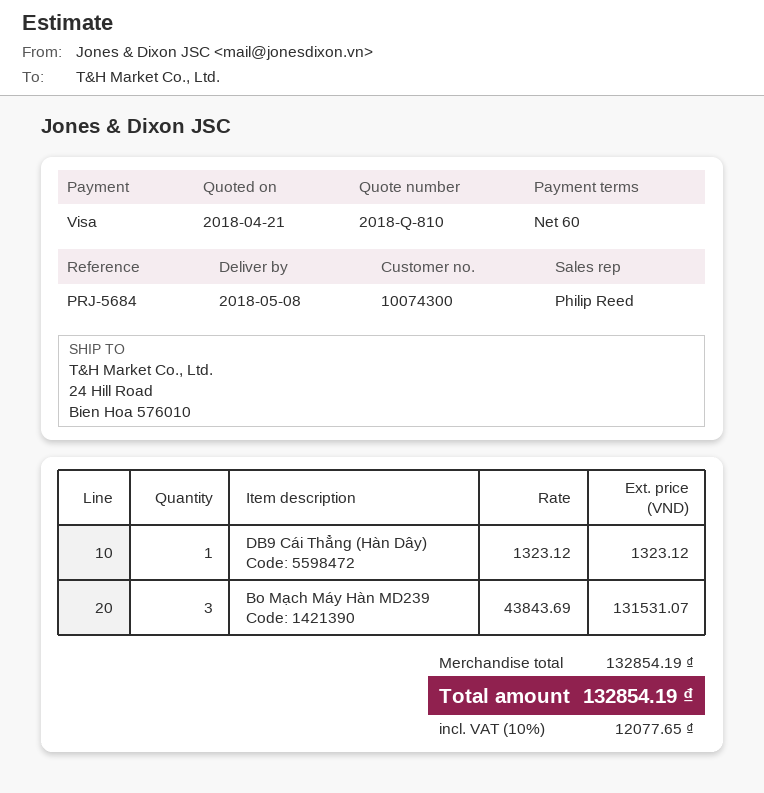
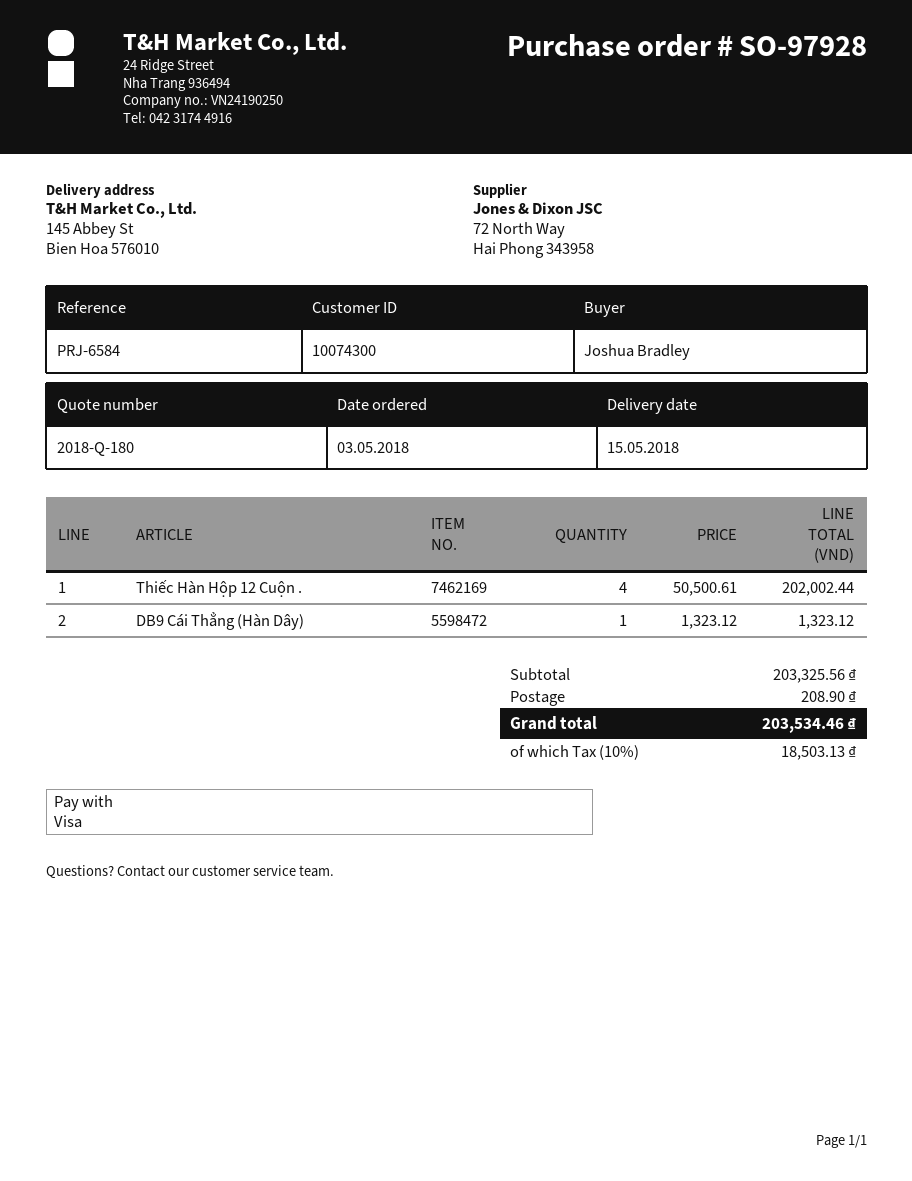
quote number: 2018-Q-810 -> 2018-Q-180
delivery date: 2018-05-08 -> 2018-05-15
reference: PRJ-5684 -> PRJ-6584
ship to: 24 Hill Road, Bien Hoa 576010 -> 145 Abbey St, Bien Hoa 576010
Bo Mạch Máy Hàn MD239: 3 x 43843.69 = 131531.07 -> none
Thiếc Hàn Hộp 12 Cuộn .: none -> 4 x 50500.61 = 202002.44
subtotal: 132854.19 -> 203325.56
shipping: none -> 208.90
tax: 10% = 12077.65 -> 10% = 18503.13
total: 132854.19 -> 203534.46

